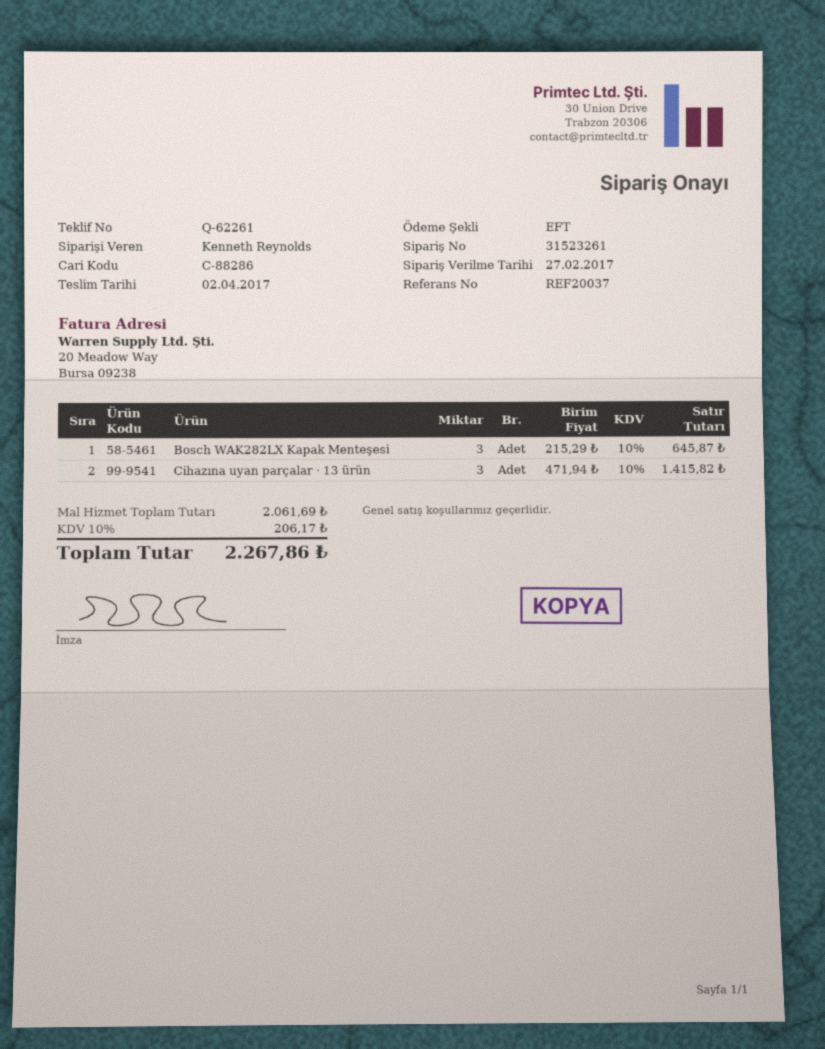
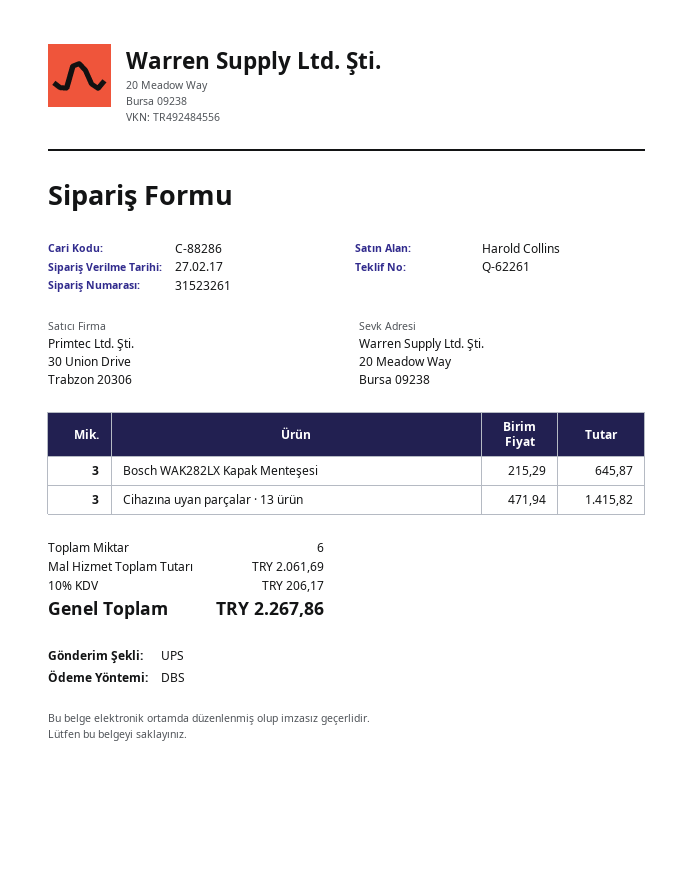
ordered by: Kenneth Reynolds -> Harold Collins
payment method: bank transfer -> direct debit

